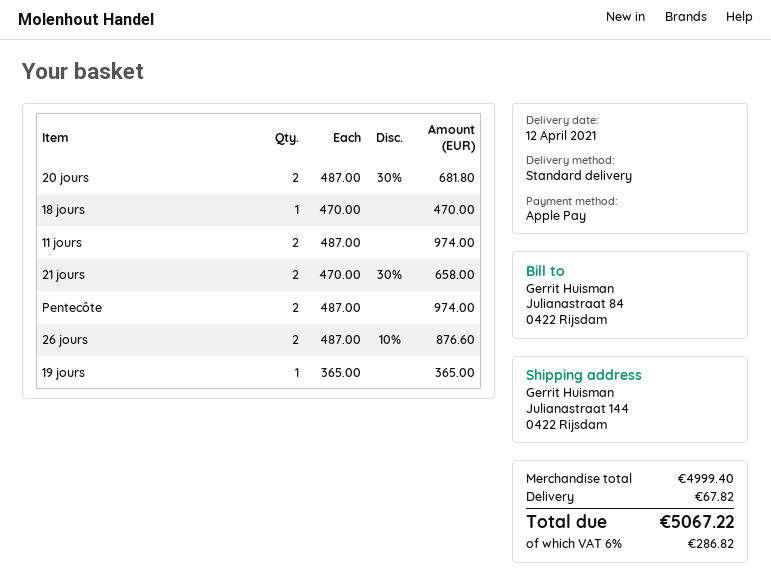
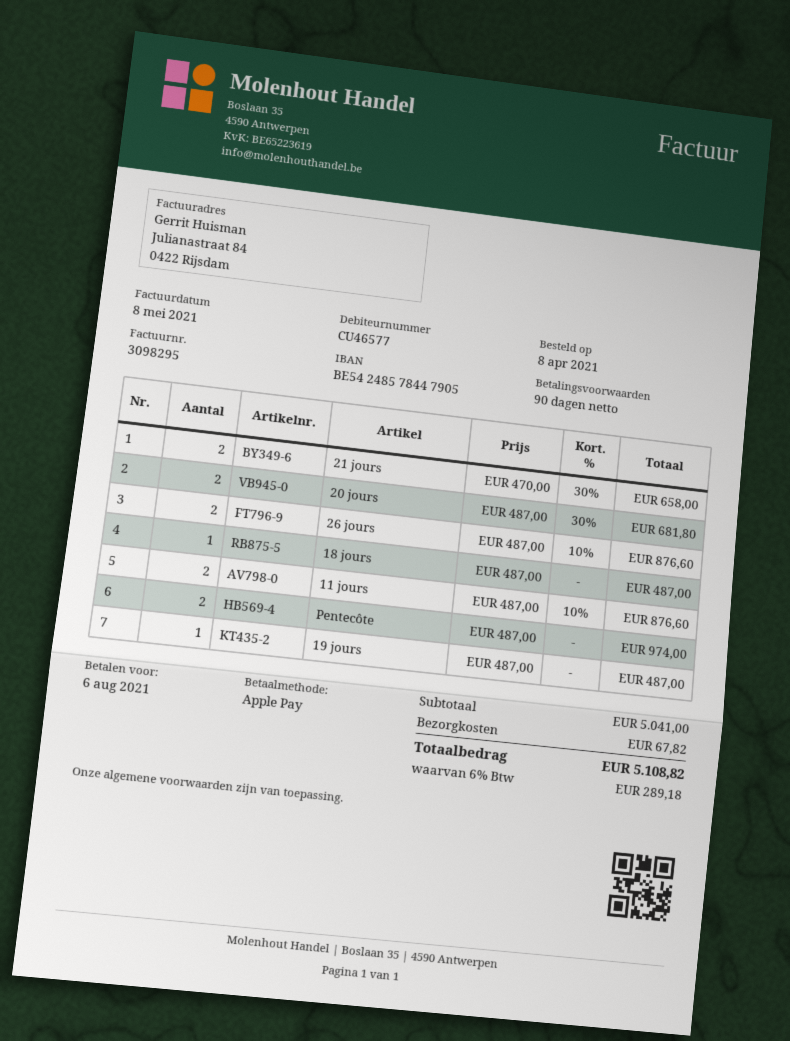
18 jours: 1 x 470.00 = 470.00 -> 1 x 487.00 = 487.00
11 jours: 2 x 487.00 = 974.00 -> 2 x 487.00 - 10% = 876.60
19 jours: 1 x 365.00 = 365.00 -> 1 x 487.00 = 487.00
subtotal: 4999.40 -> 5041.00
tax: 6% = 286.82 -> 6% = 289.18
total: 5067.22 -> 5108.82

